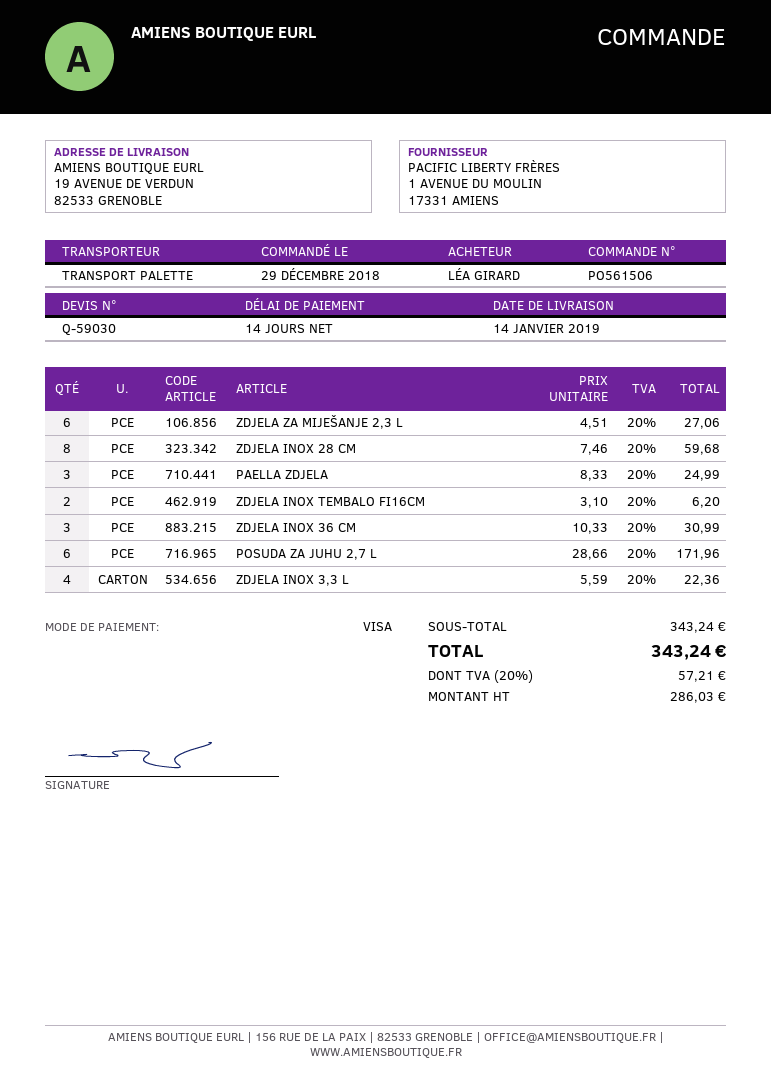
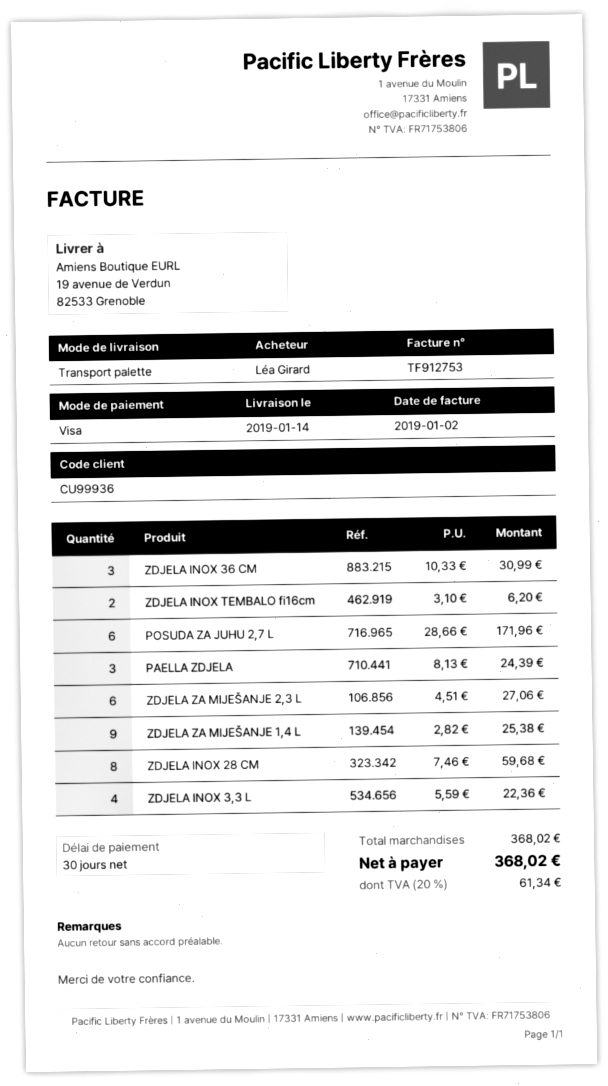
payment terms: 14 days -> 30 days
PAELLA ZDJELA: 3 x 8.33 = 24.99 -> 3 x 8.13 = 24.39
ZDJELA ZA MIJEŠANJE 1,4 L: none -> 9 x 2.82 = 25.38
subtotal: 343.24 -> 368.02
tax: 20% = 57.21 -> 20% = 61.34
total: 343.24 -> 368.02

